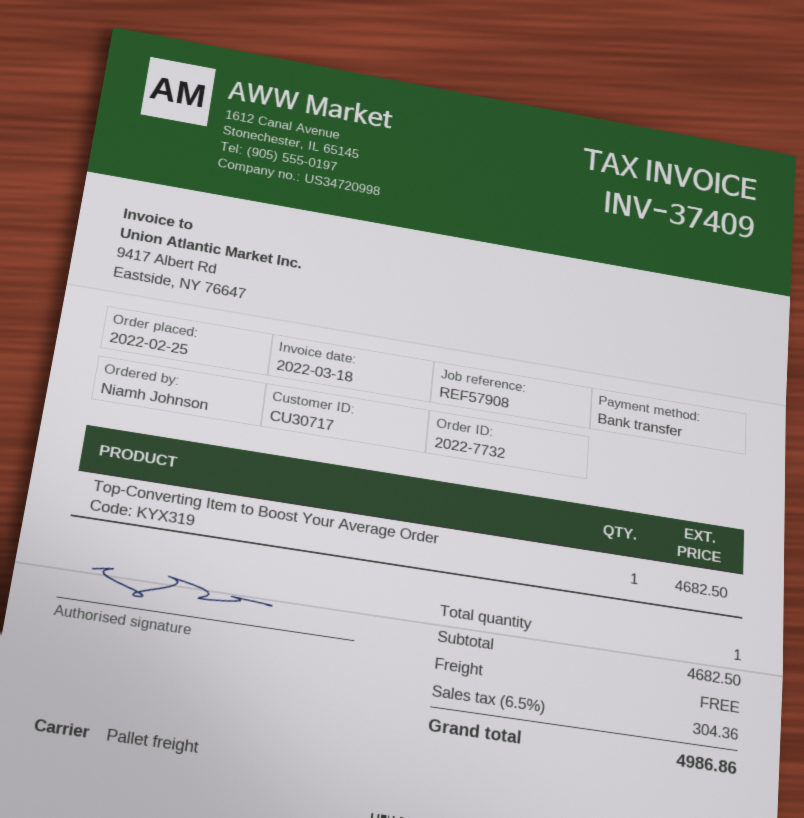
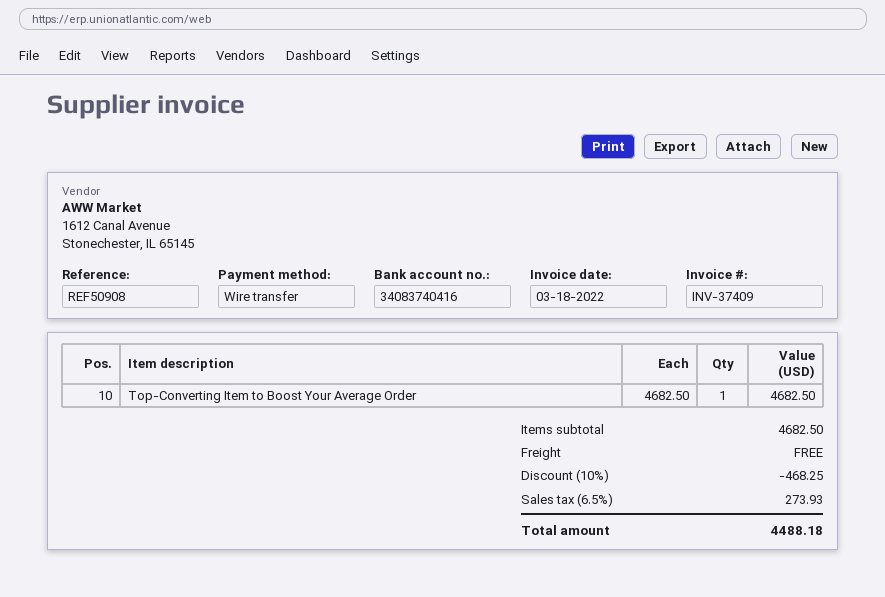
reference: REF57908 -> REF50908
discount: none -> 10% = 468.25
tax: 6.5% = 304.36 -> 6.5% = 273.93
total: 4986.86 -> 4488.18

